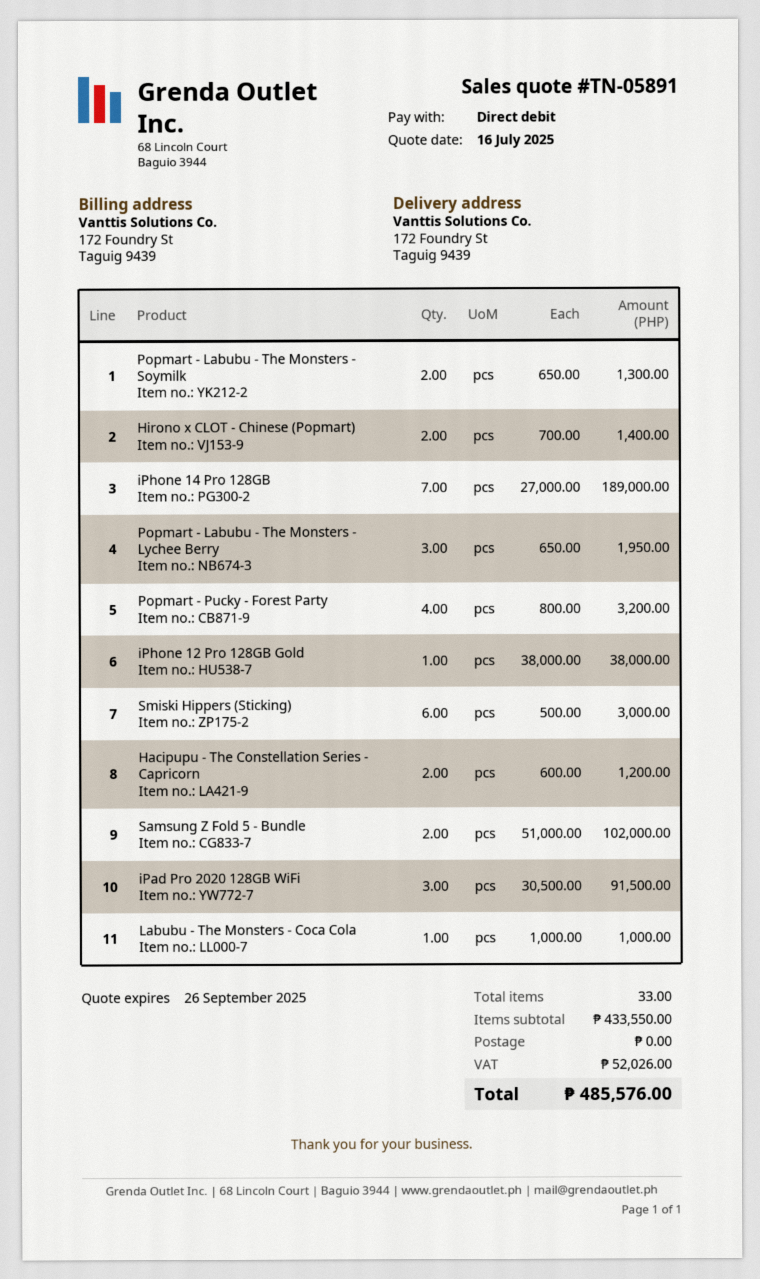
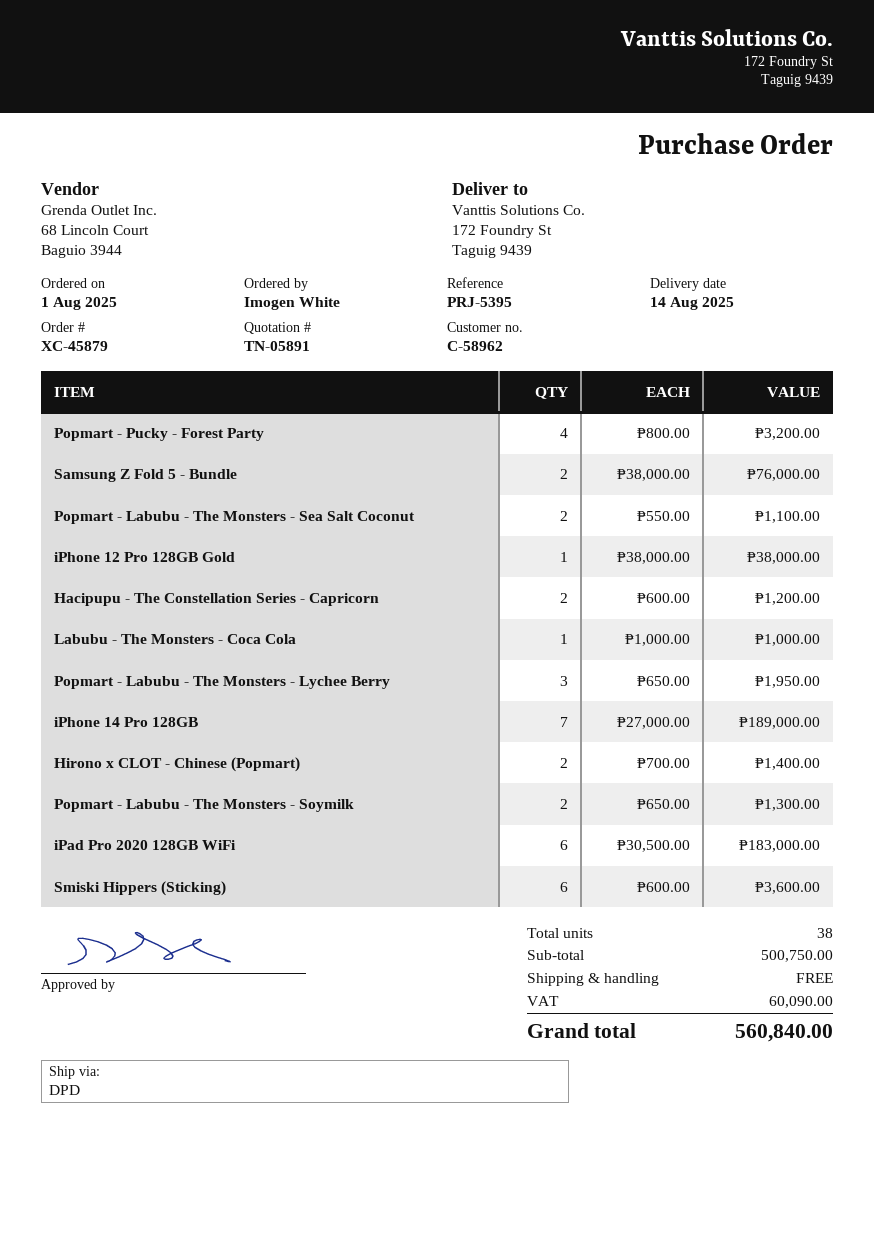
Smiski Hippers (Sticking): 6 x 500.00 = 3000.00 -> 6 x 600.00 = 3600.00
Samsung Z Fold 5 - Bundle: 2 x 51000.00 = 102000.00 -> 2 x 38000.00 = 76000.00
iPad Pro 2020 128GB WiFi: 3 x 30500.00 = 91500.00 -> 6 x 30500.00 = 183000.00
Popmart - Labubu - The Monsters - Sea Salt Coconut: none -> 2 x 550.00 = 1100.00
total quantity: 33 -> 38
subtotal: 433550.00 -> 500750.00
tax: 52026.00 -> 60090.00
total: 485576.00 -> 560840.00

